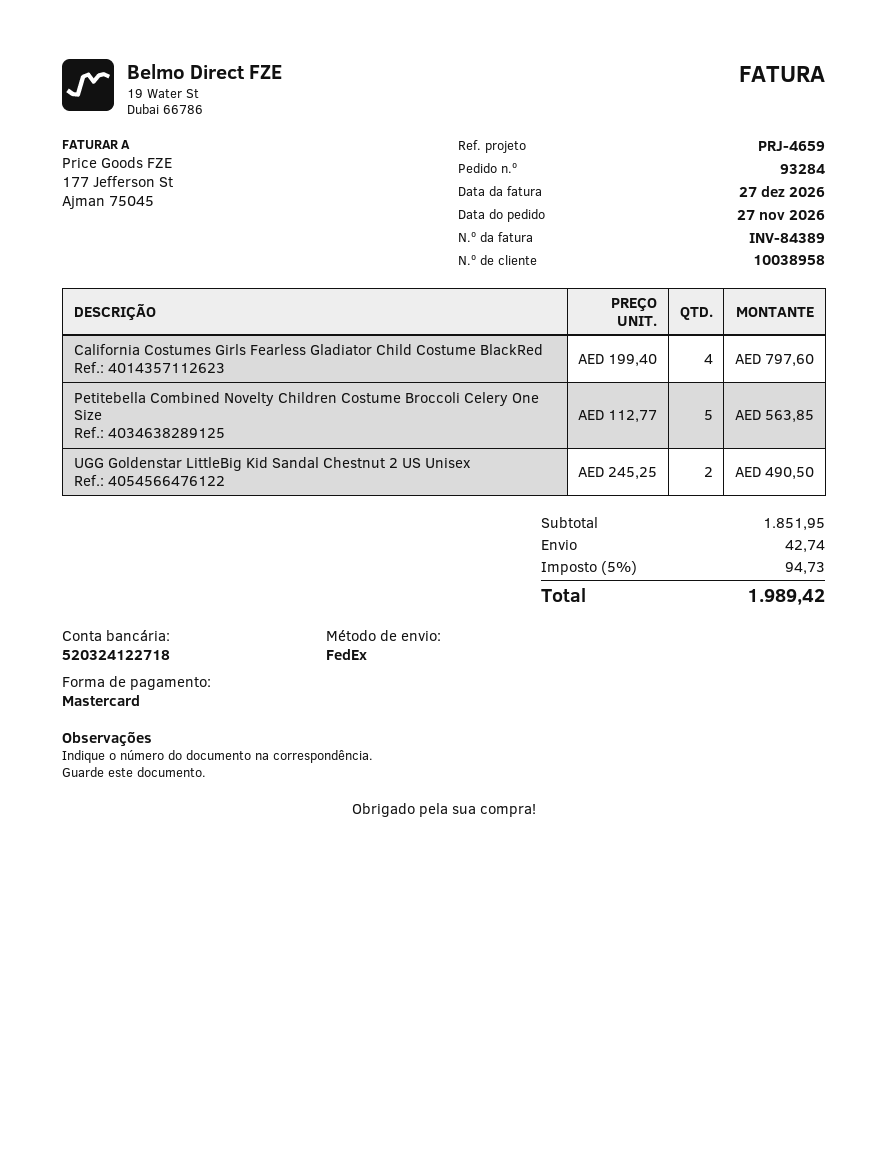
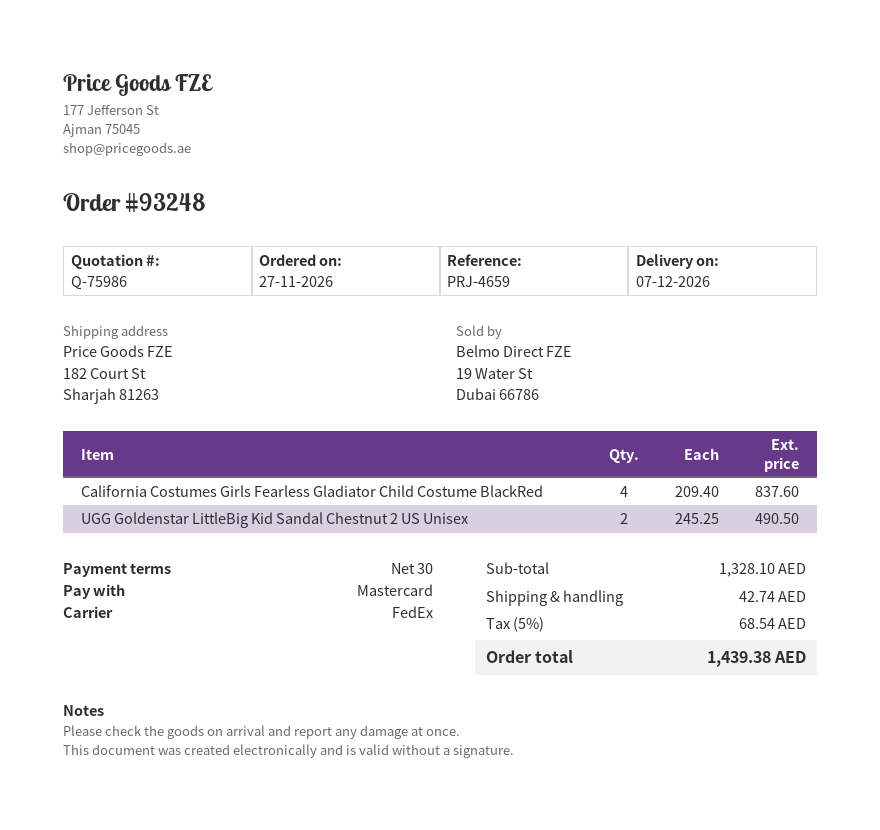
order number: 93284 -> 93248
California Costumes Girls Fearless Gladiator Child Costume BlackRed: 4 x 199.40 = 797.60 -> 4 x 209.40 = 837.60
Petitebella Combined Novelty Children Costume Broccoli Celery One Size: 5 x 112.77 = 563.85 -> none
subtotal: 1851.95 -> 1328.10
tax: 5% = 94.73 -> 5% = 68.54
total: 1989.42 -> 1439.38

